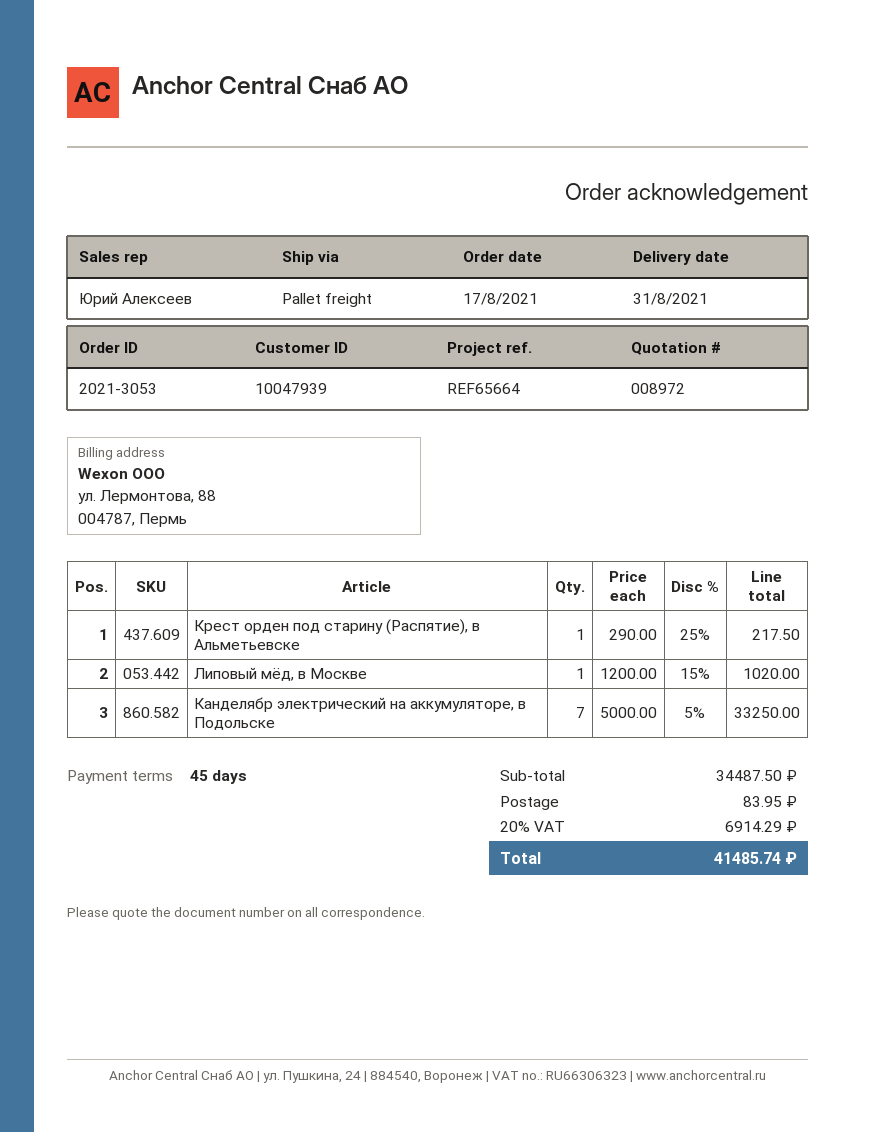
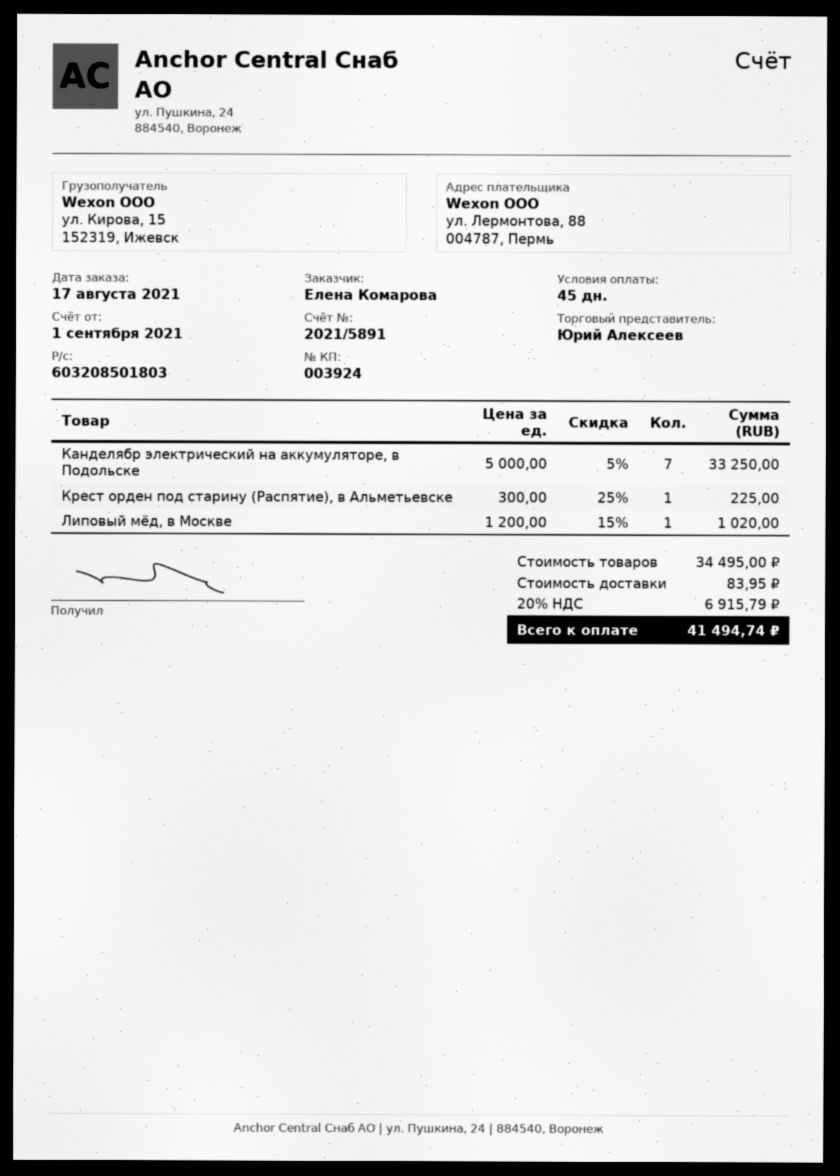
quote number: 008972 -> 003924
Крест орден под старину (Распятие), в Альметьевске: 1 x 290.00 - 25% = 217.50 -> 1 x 300.00 - 25% = 225.00
subtotal: 34487.50 -> 34495.00
tax: 20% = 6914.29 -> 20% = 6915.79
total: 41485.74 -> 41494.74

